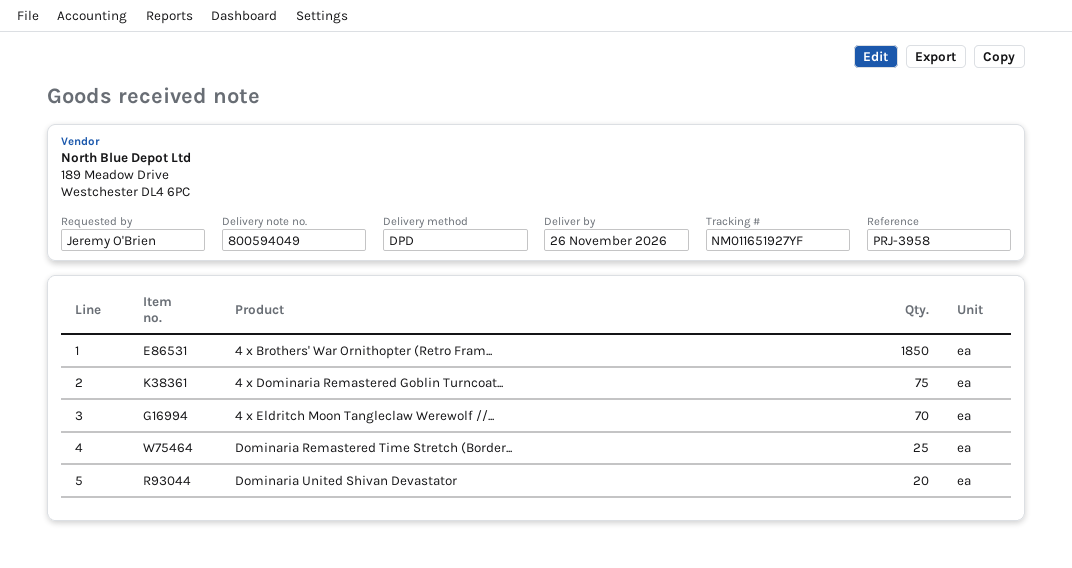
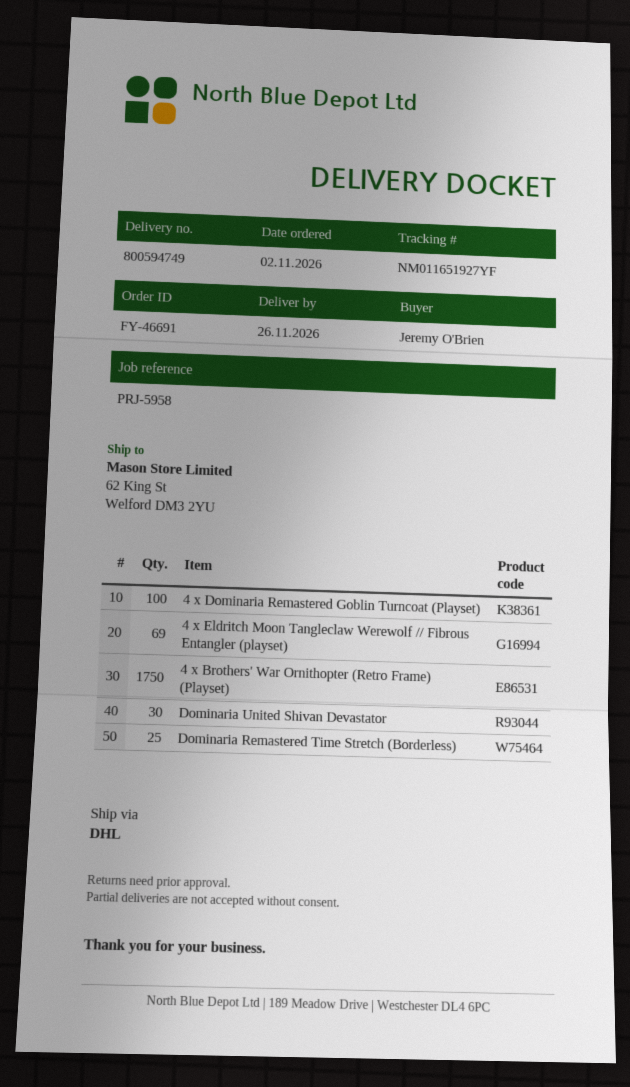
delivery note number: 800594049 -> 800594749
reference: PRJ-3958 -> PRJ-5958
shipping method: DPD -> DHL
4 x Brothers' War Ornithopter (Retro Fram...: 1850 -> 1750
4 x Dominaria Remastered Goblin Turncoat...: 75 -> 100
4 x Eldritch Moon Tangleclaw Werewolf //...: 70 -> 69
Dominaria United Shivan Devastator: 20 -> 30

